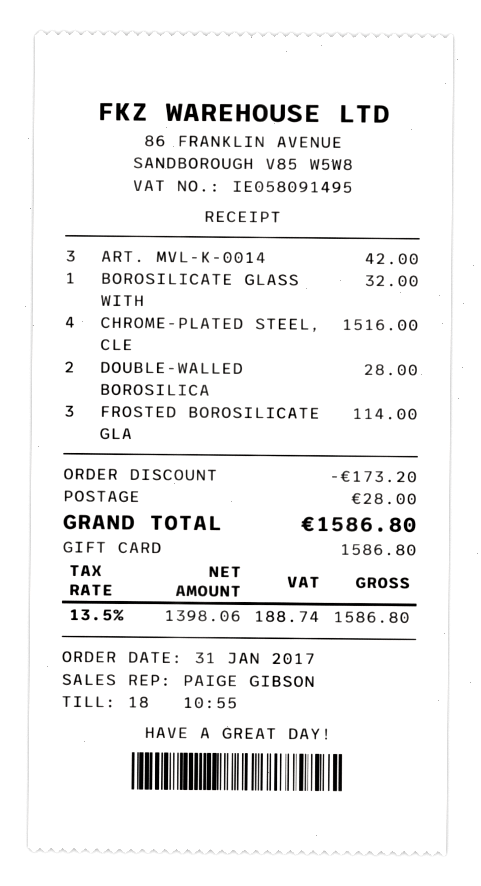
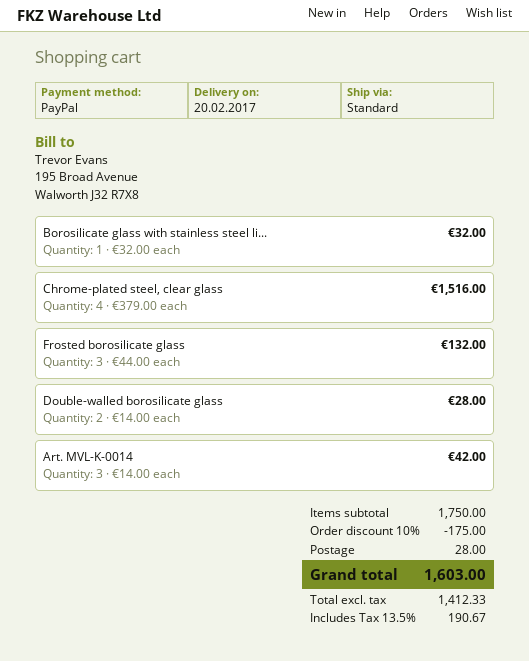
payment method: gift card -> PayPal
FROSTED BOROSILICATE GLA: 3 for 114.00 -> 3 for 132.00
discount: 173.20 -> 175.00
net: 1398.06 -> 1412.33
tax: 13.5% = 188.74 -> 13.5% = 190.67
total: 1586.80 -> 1603.00

